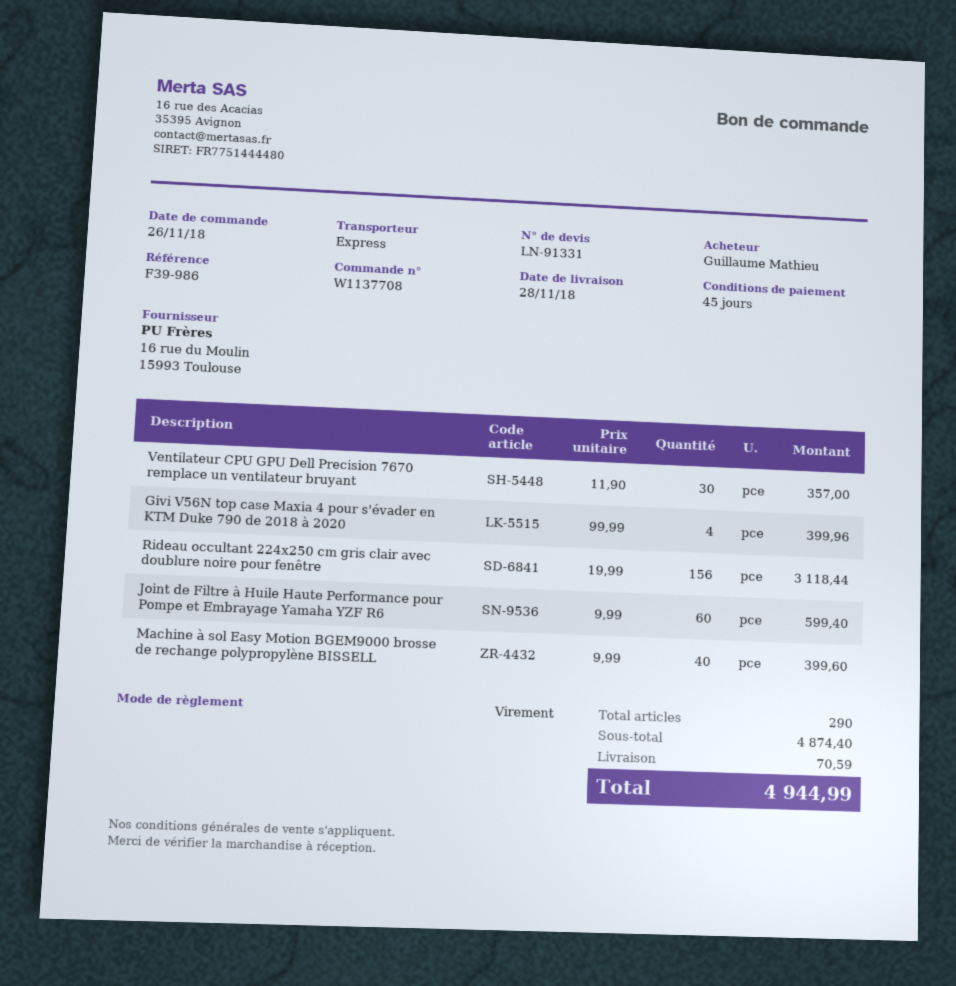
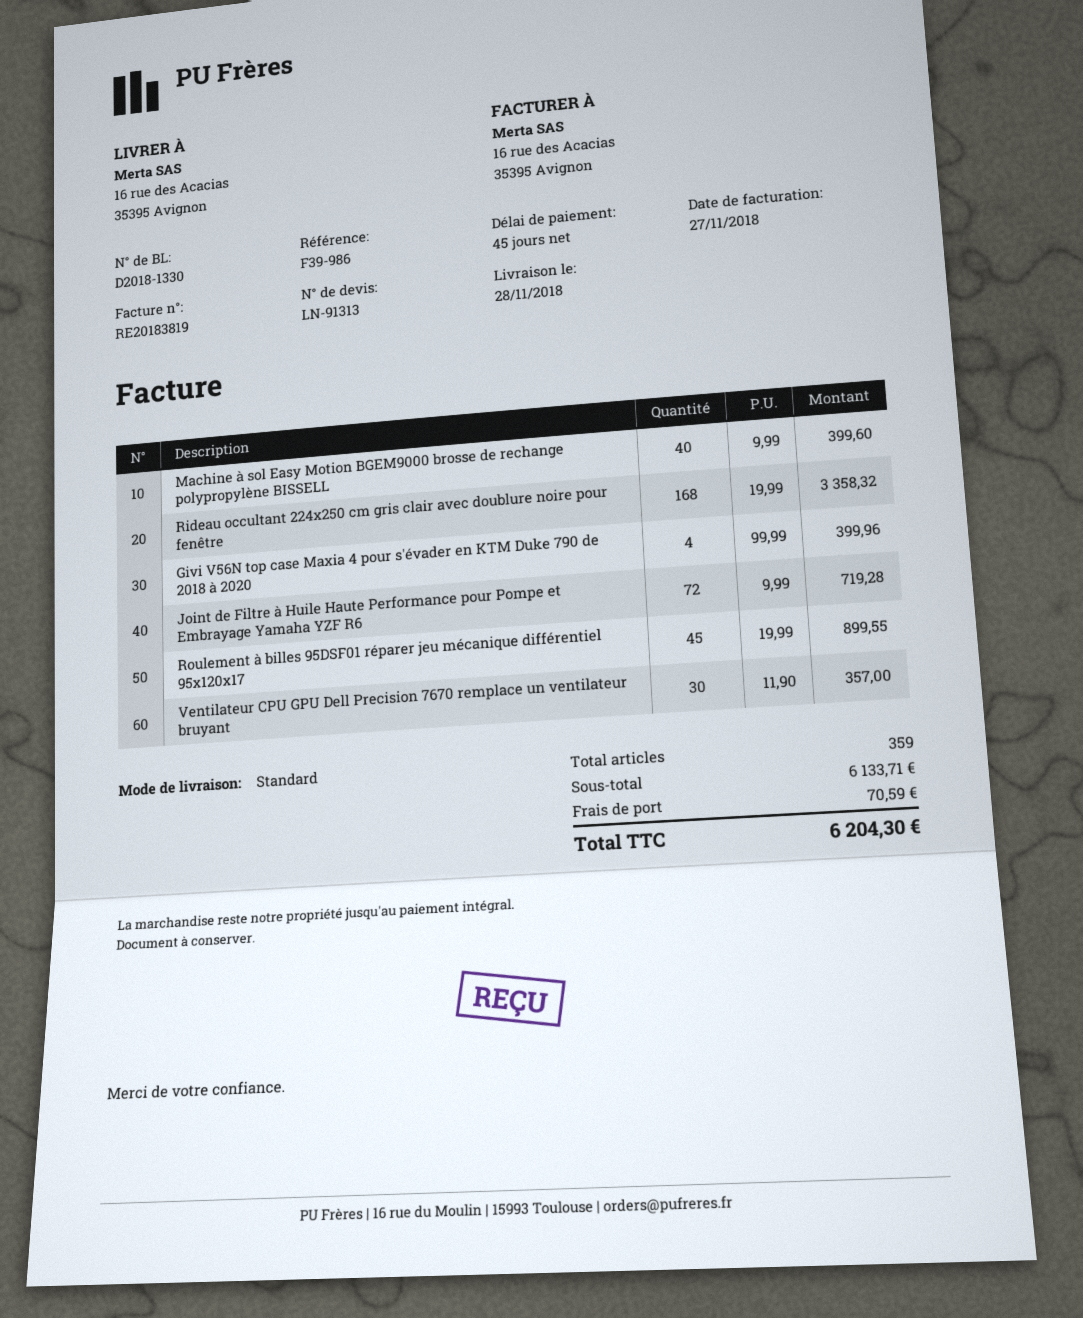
quote number: LN-91331 -> LN-91313
shipping method: express -> standard
Rideau occultant 224x250 cm gris clair avec doublure noire pour fenêtre: 156 x 19.99 = 3118.44 -> 168 x 19.99 = 3358.32
Joint de Filtre à Huile Haute Performance pour Pompe et Embrayage Yamaha YZF R6: 60 x 9.99 = 599.40 -> 72 x 9.99 = 719.28
Roulement à billes 95DSF01 réparer jeu mécanique différentiel 95x120x17: none -> 45 x 19.99 = 899.55
total quantity: 290 -> 359
subtotal: 4874.40 -> 6133.71
total: 4944.99 -> 6204.30

